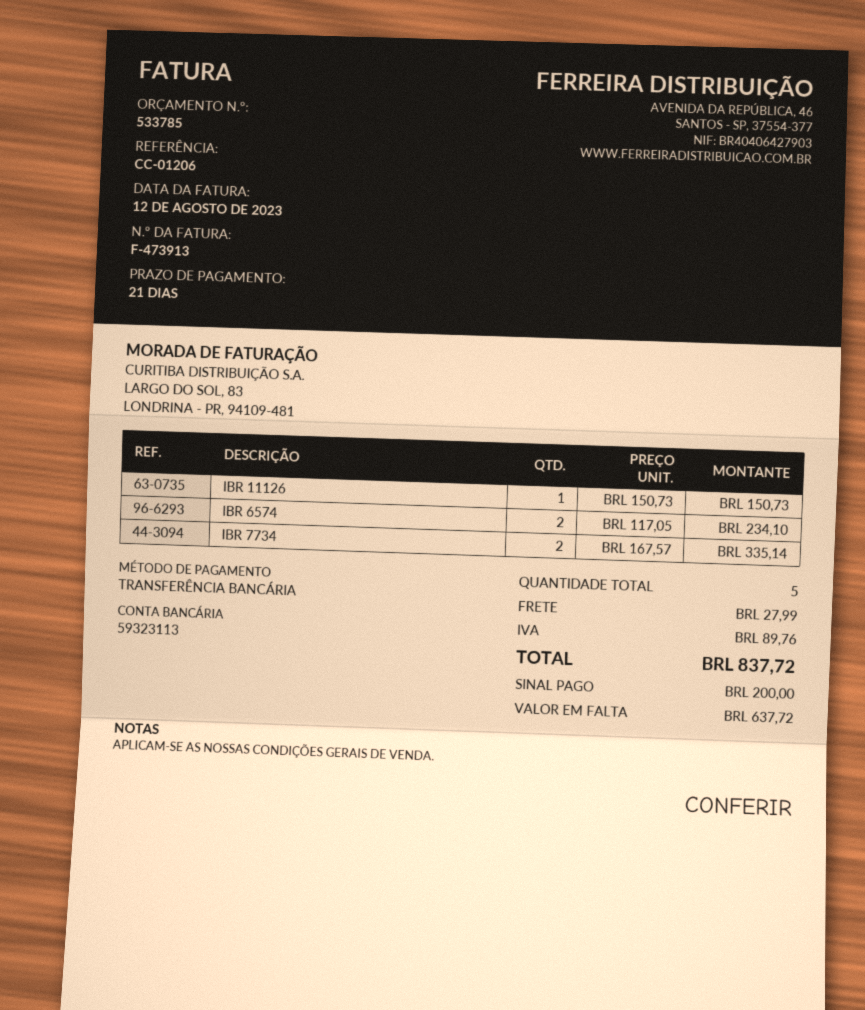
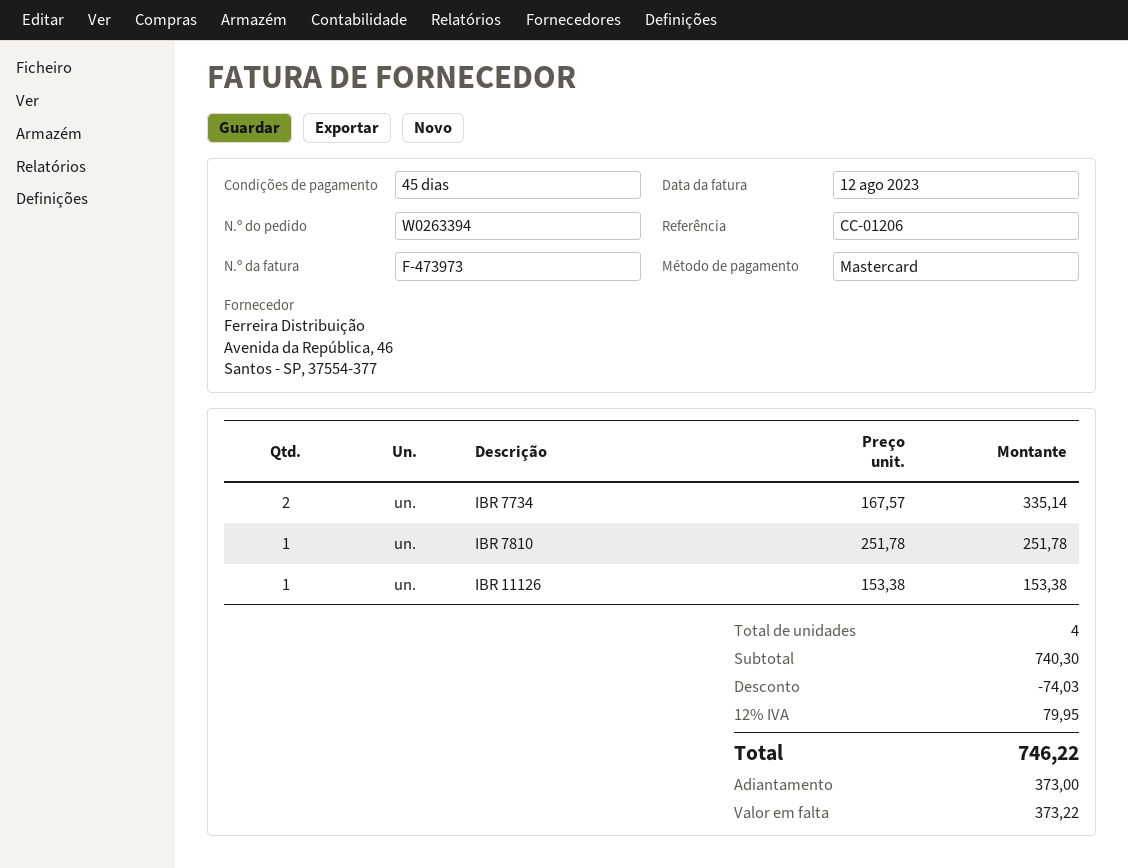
invoice number: F-473913 -> F-473973
payment terms: 21 days -> 45 days
payment method: bank transfer -> Mastercard
IBR 11126: 1 x 150.73 = 150.73 -> 1 x 153.38 = 153.38
IBR 6574: 2 x 117.05 = 234.10 -> none
IBR 7810: none -> 1 x 251.78 = 251.78
total quantity: 5 -> 4
discount: none -> 74.03
shipping: 27.99 -> none
tax: 89.76 -> 79.95
total: 837.72 -> 746.22
deposit: 200.00 -> 373.00
balance: 637.72 -> 373.22

